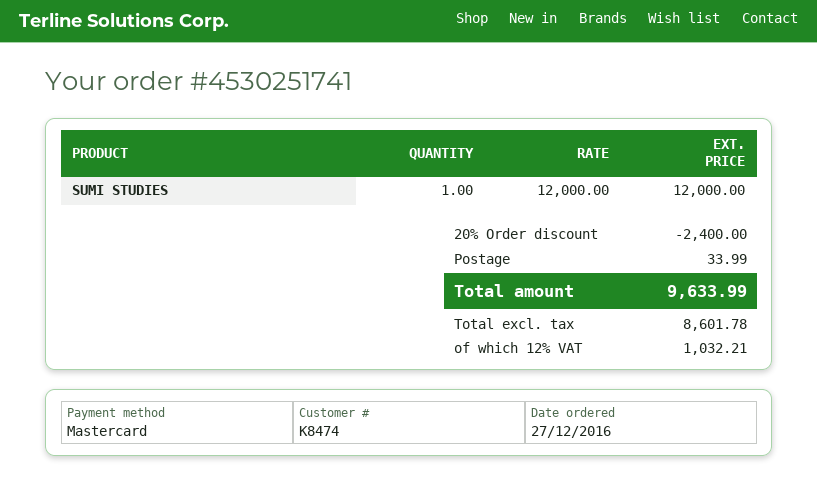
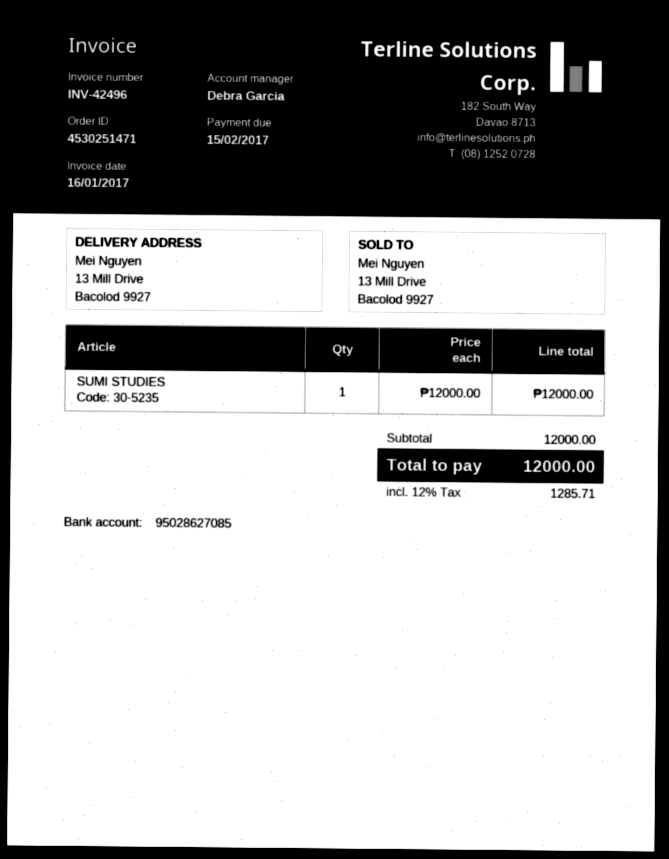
order number: 4530251741 -> 4530251471
discount: 20% = 2400.00 -> none
shipping: 33.99 -> none
tax: 12% = 1032.21 -> 12% = 1285.71
total: 9633.99 -> 12000.00

